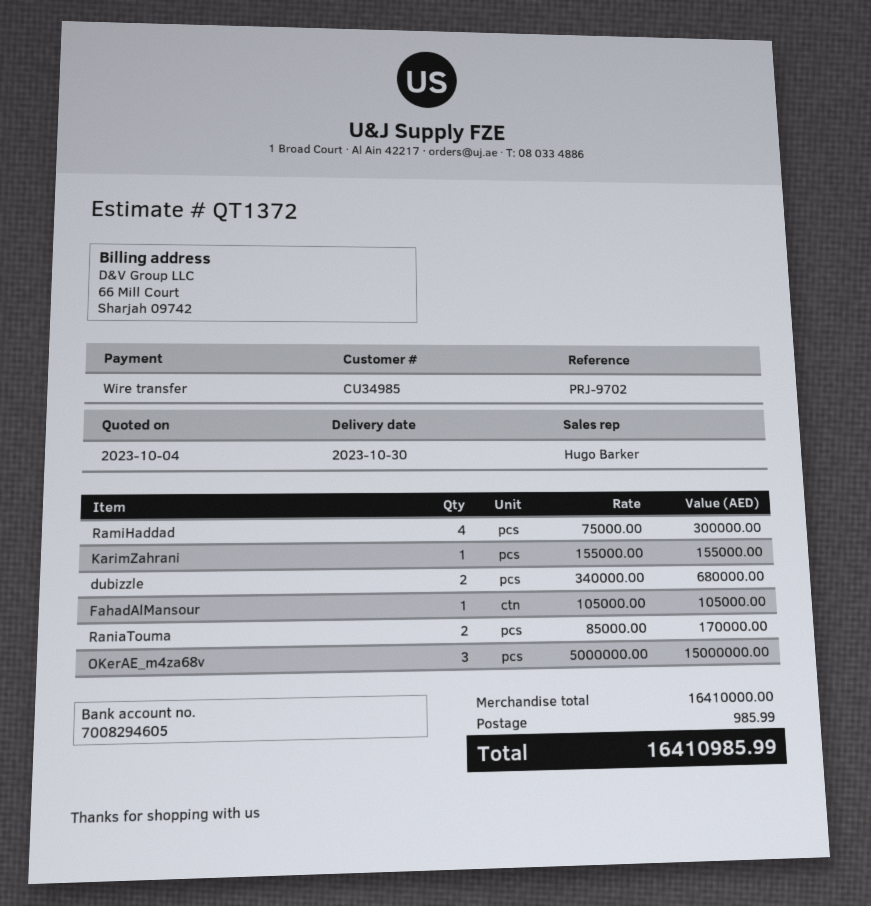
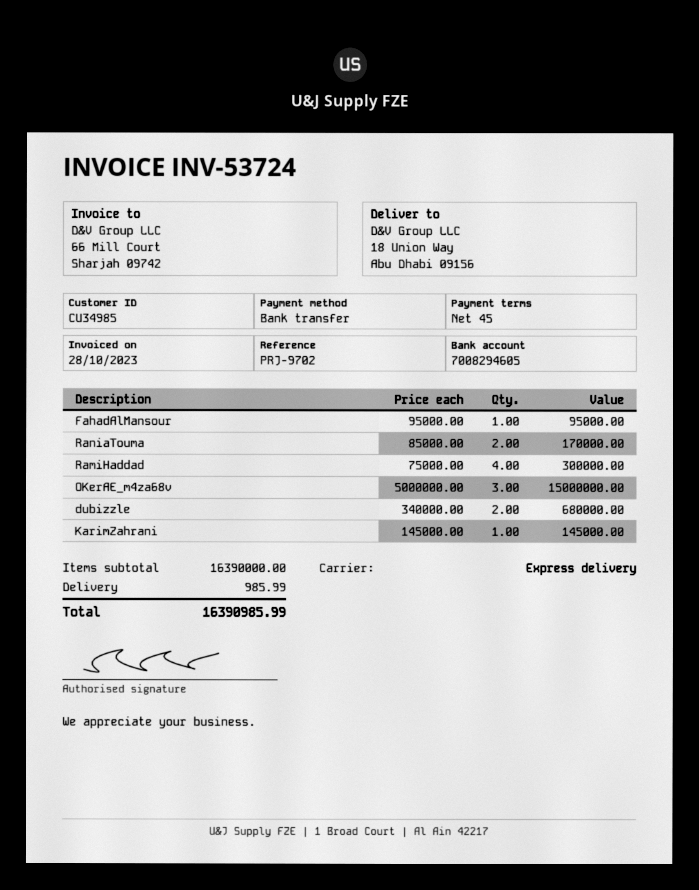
KarimZahrani: 1 x 155000.00 = 155000.00 -> 1 x 145000.00 = 145000.00
FahadAlMansour: 1 x 105000.00 = 105000.00 -> 1 x 95000.00 = 95000.00
subtotal: 16410000.00 -> 16390000.00
total: 16410985.99 -> 16390985.99

